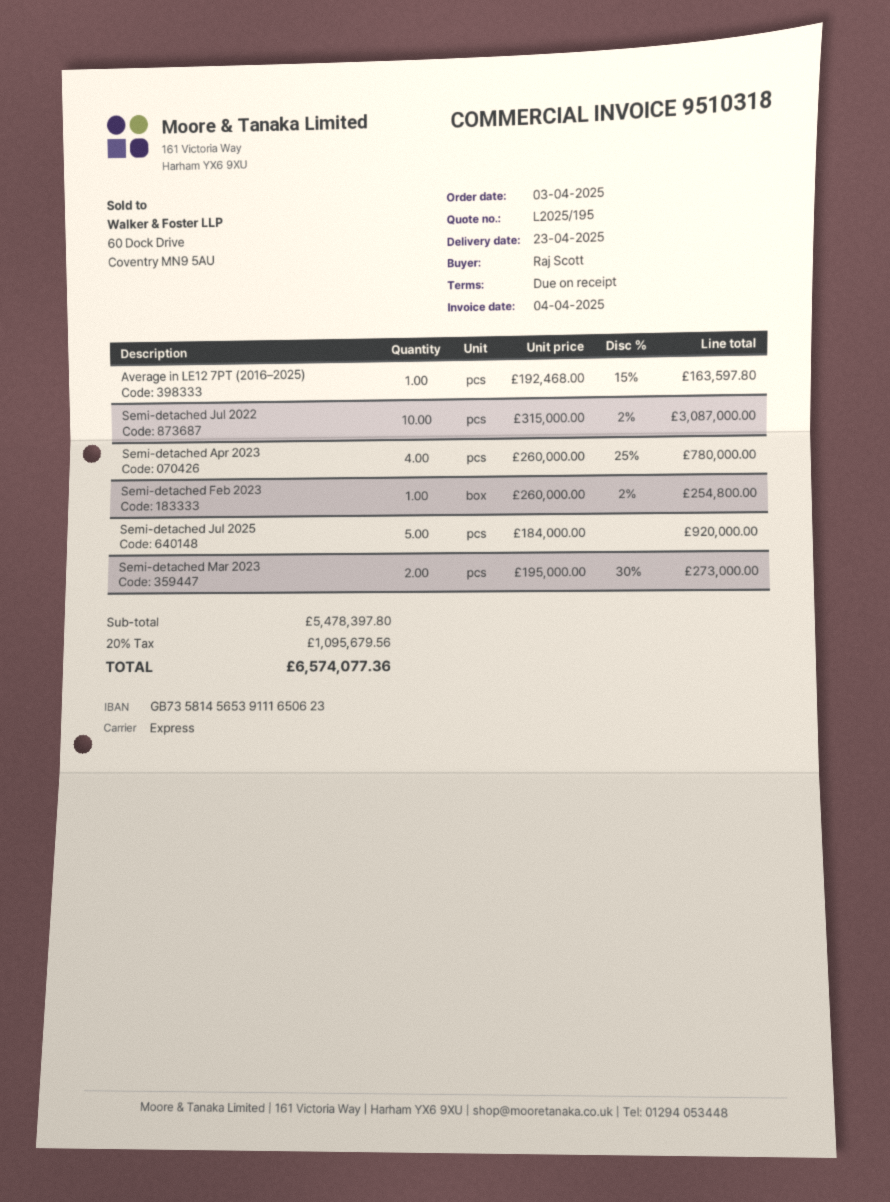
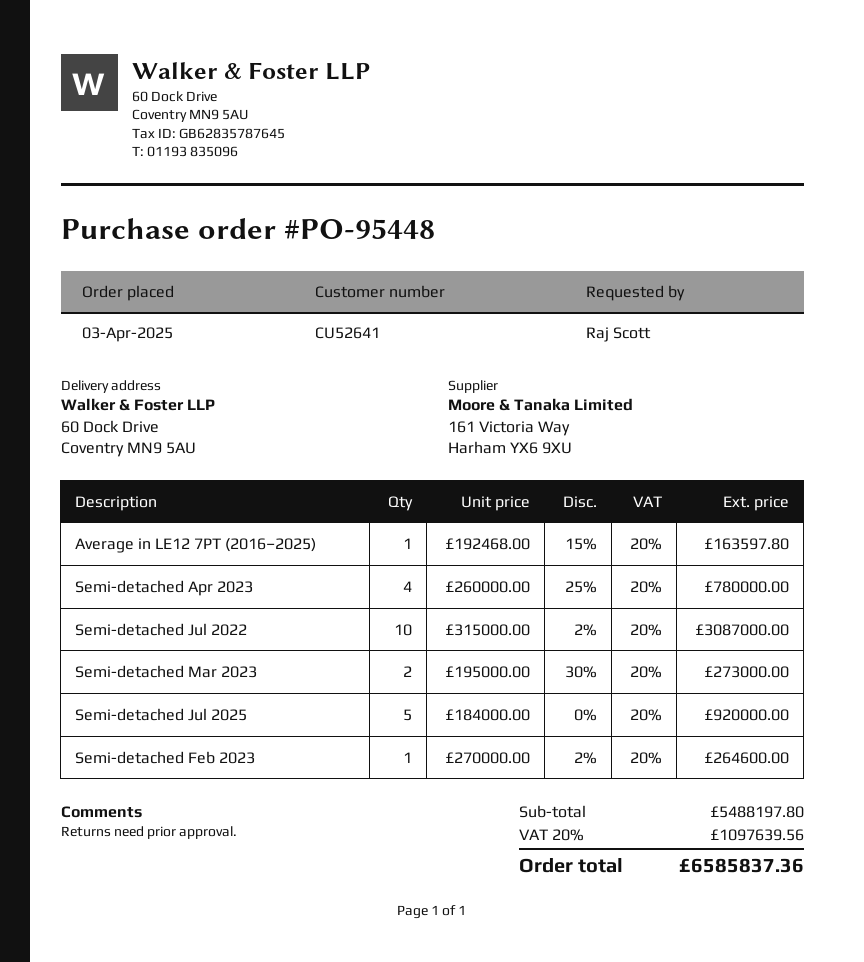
Semi-detached Feb 2023: 1 x 260000.00 - 2% = 254800.00 -> 1 x 270000.00 - 2% = 264600.00
subtotal: 5478397.80 -> 5488197.80
tax: 20% = 1095679.56 -> 20% = 1097639.56
total: 6574077.36 -> 6585837.36

